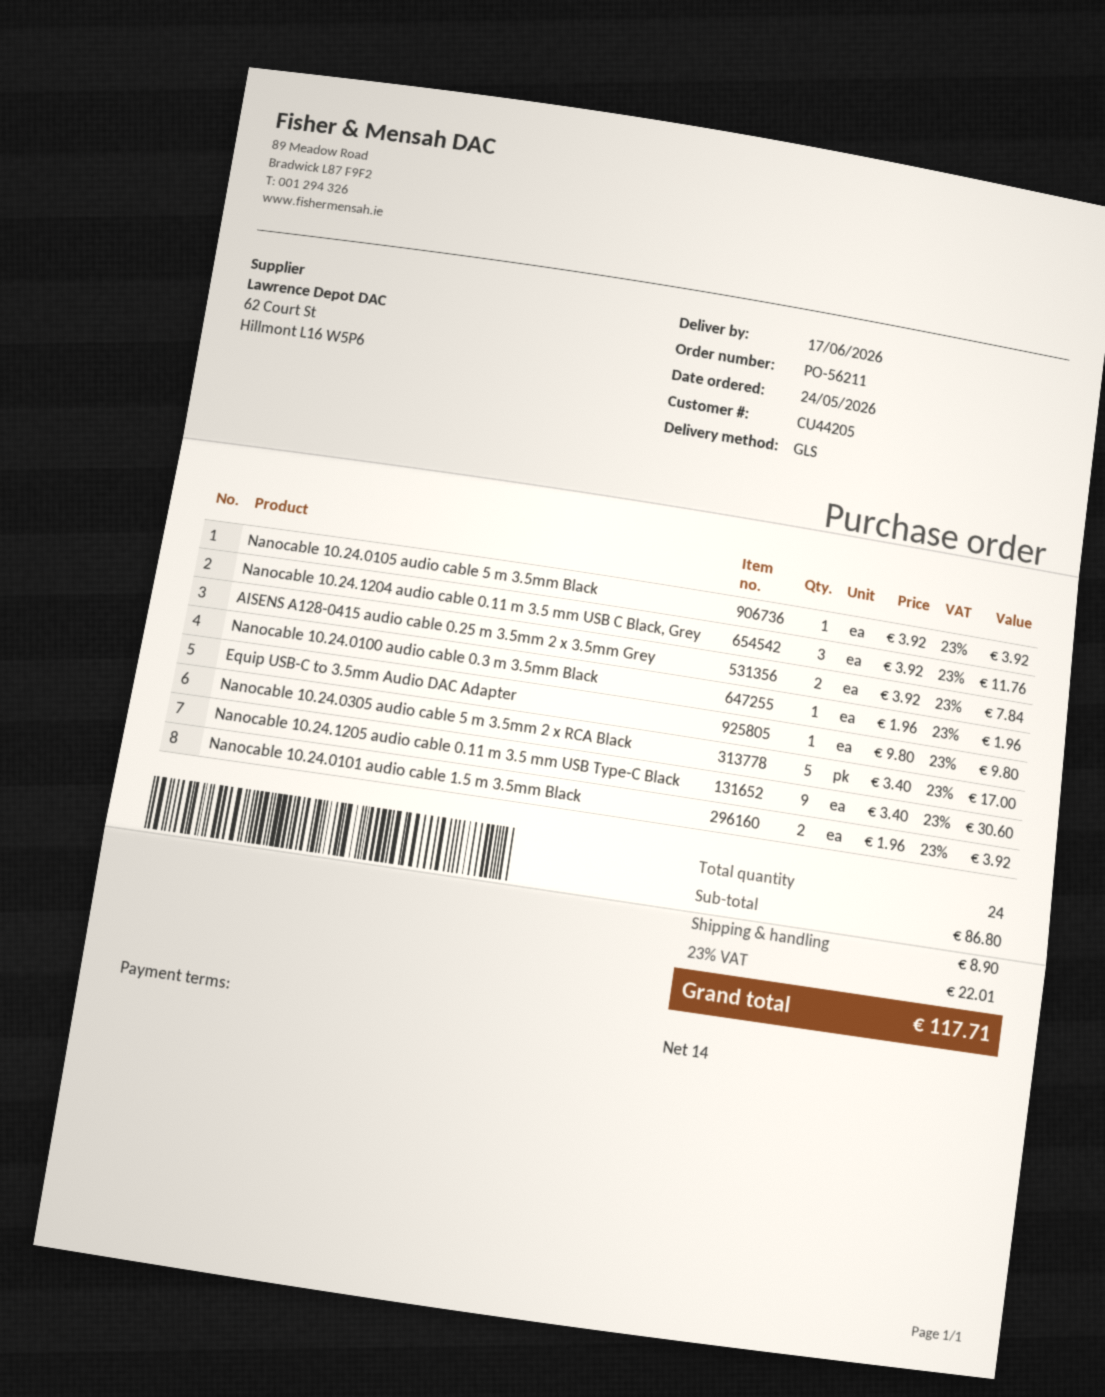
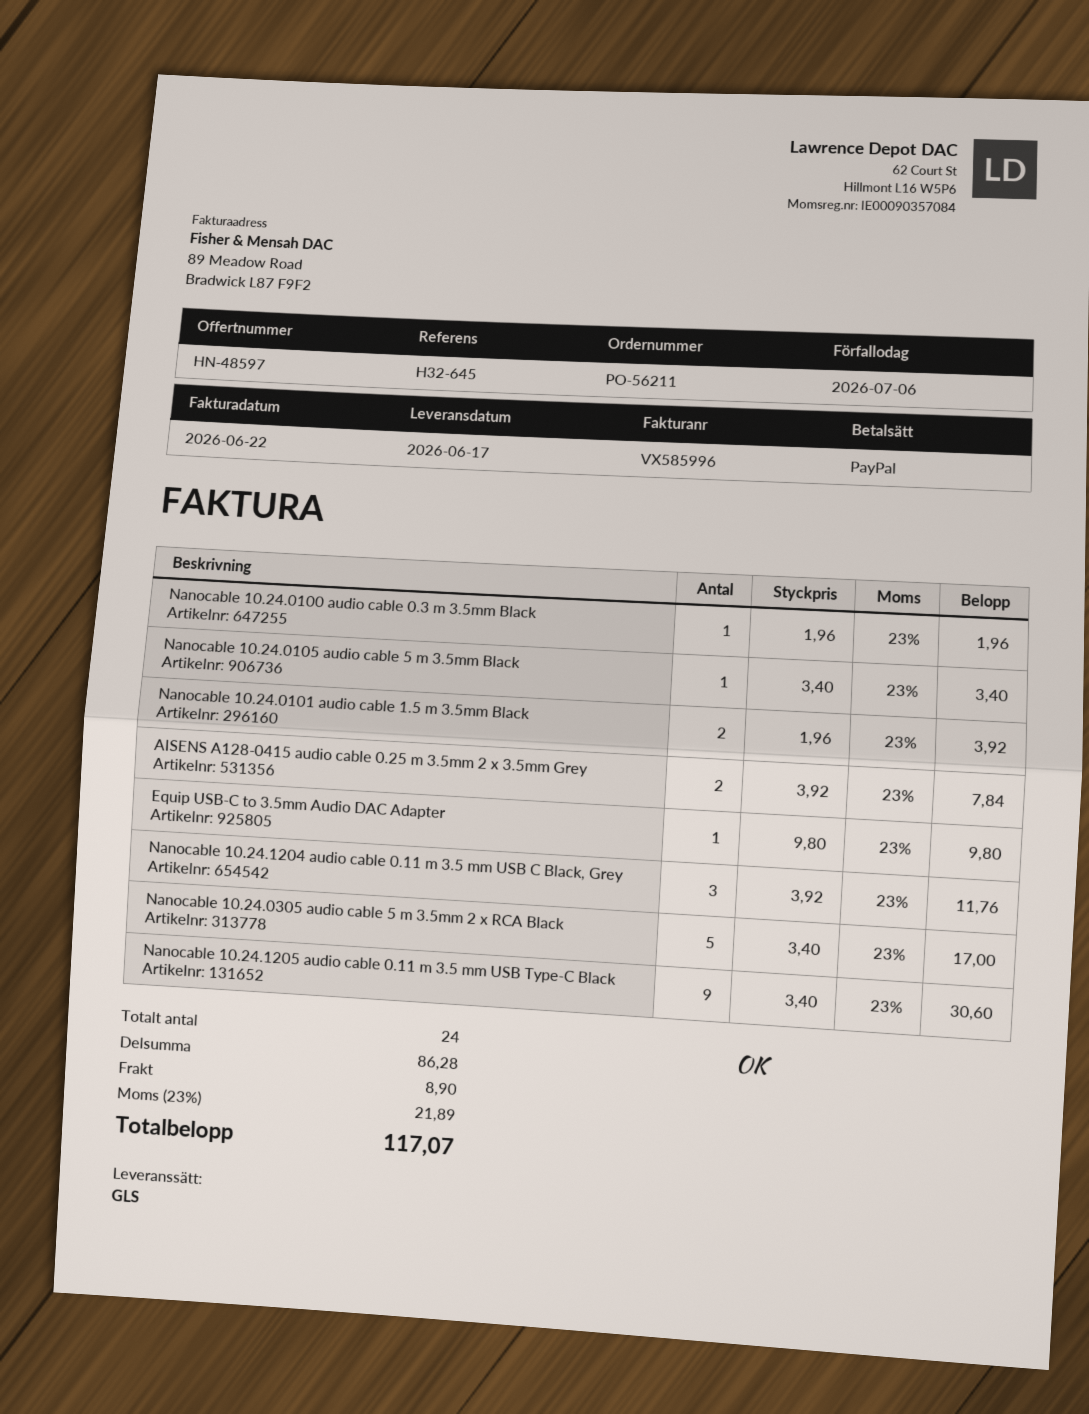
Nanocable 10.24.0105 audio cable 5 m 3.5mm Black: 1 x 3.92 = 3.92 -> 1 x 3.40 = 3.40
subtotal: 86.80 -> 86.28
tax: 23% = 22.01 -> 23% = 21.89
total: 117.71 -> 117.07

